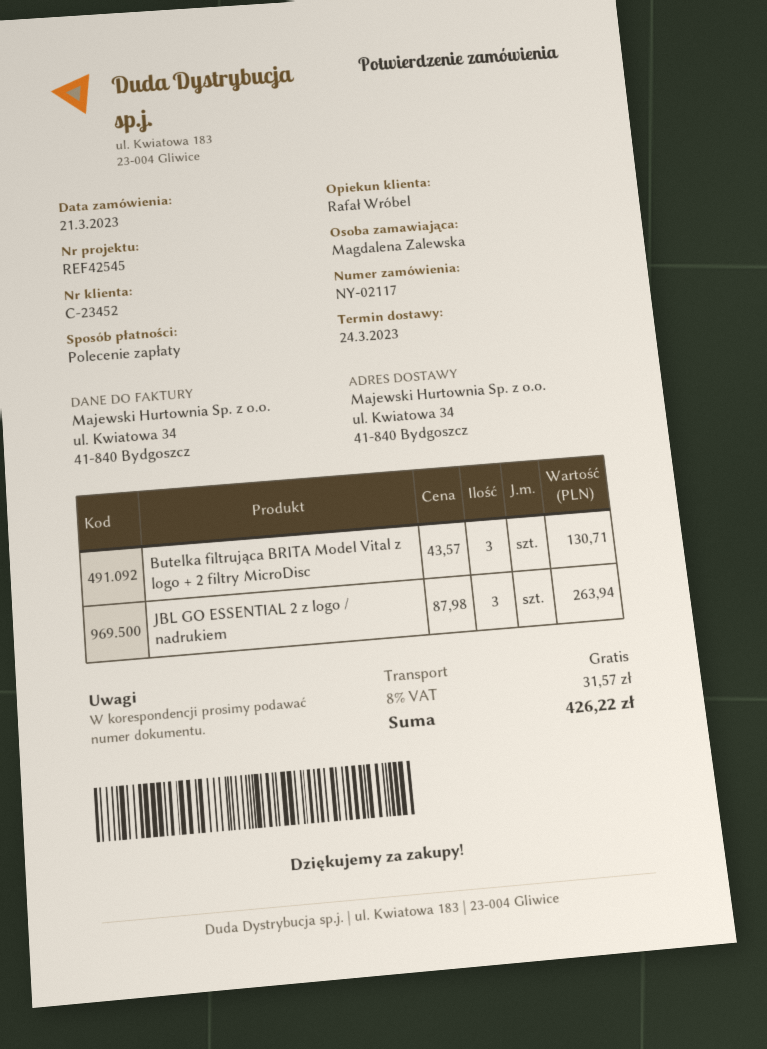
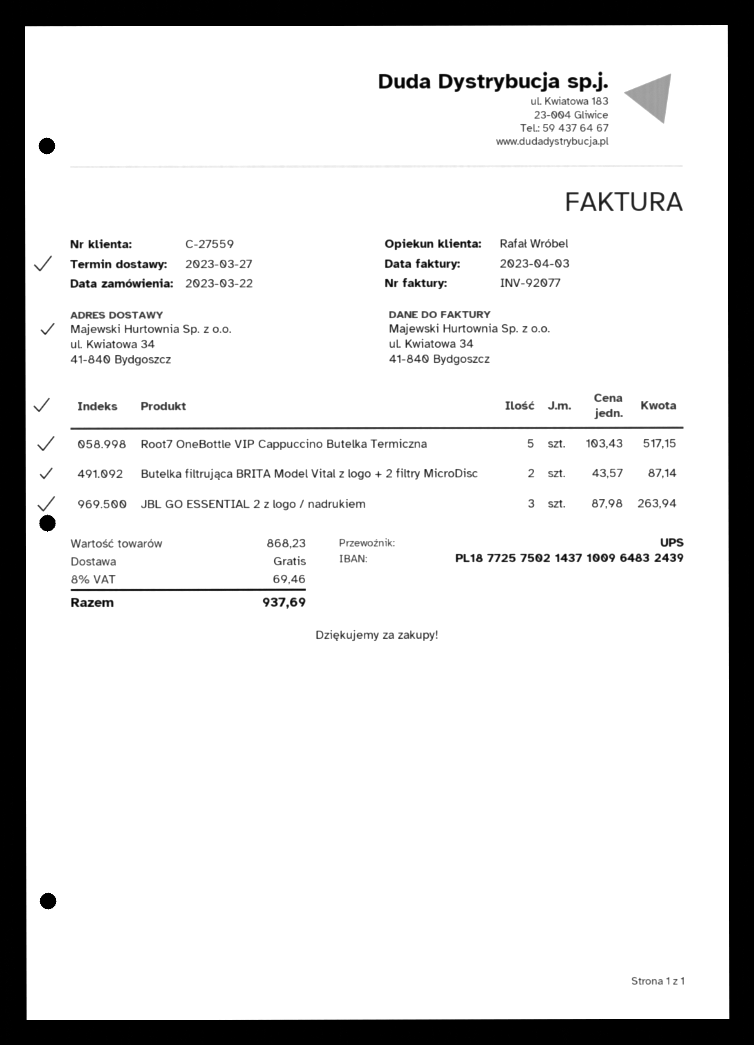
order date: 2023-03-21 -> 2023-03-22
delivery date: 2023-03-24 -> 2023-03-27
customer number: C-23452 -> C-27559
Butelka filtrująca BRITA Model Vital z logo + 2 filtry MicroDisc: 3 x 43.57 = 130.71 -> 2 x 43.57 = 87.14
Root7 OneBottle VIP Cappuccino Butelka Termiczna: none -> 5 x 103.43 = 517.15
tax: 8% = 31.57 -> 8% = 69.46
total: 426.22 -> 937.69

